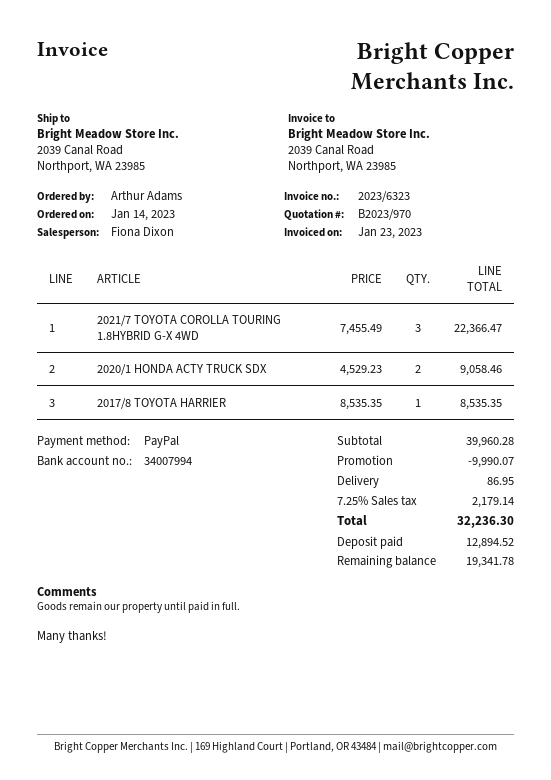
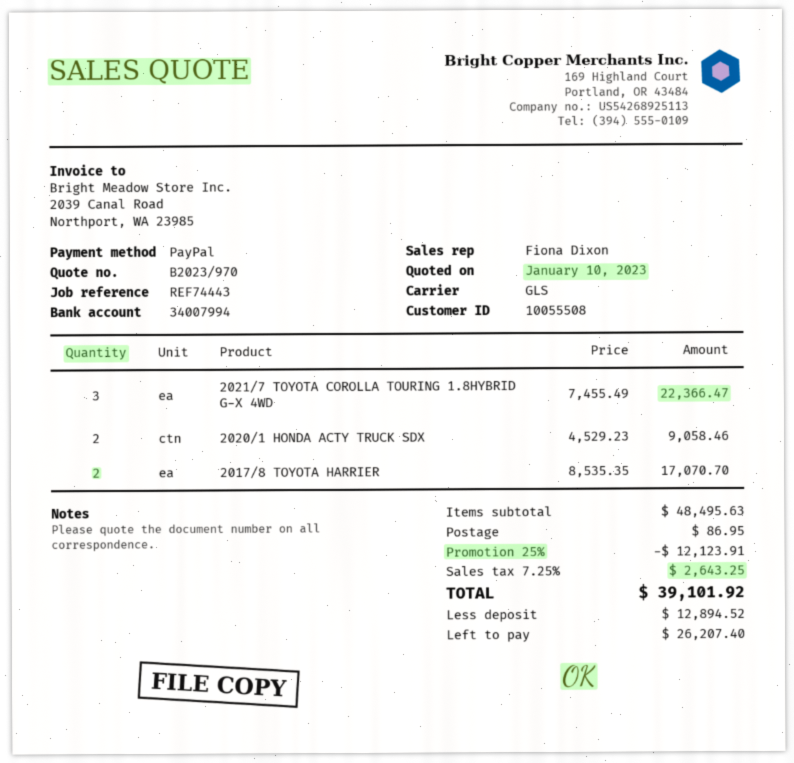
2017/8 TOYOTA HARRIER: 1 x 8535.35 = 8535.35 -> 2 x 8535.35 = 17070.70
subtotal: 39960.28 -> 48495.63
discount: 9990.07 -> 12123.91
tax: 7.25% = 2179.14 -> 7.25% = 2643.25
total: 32236.30 -> 39101.92
balance: 19341.78 -> 26207.40

